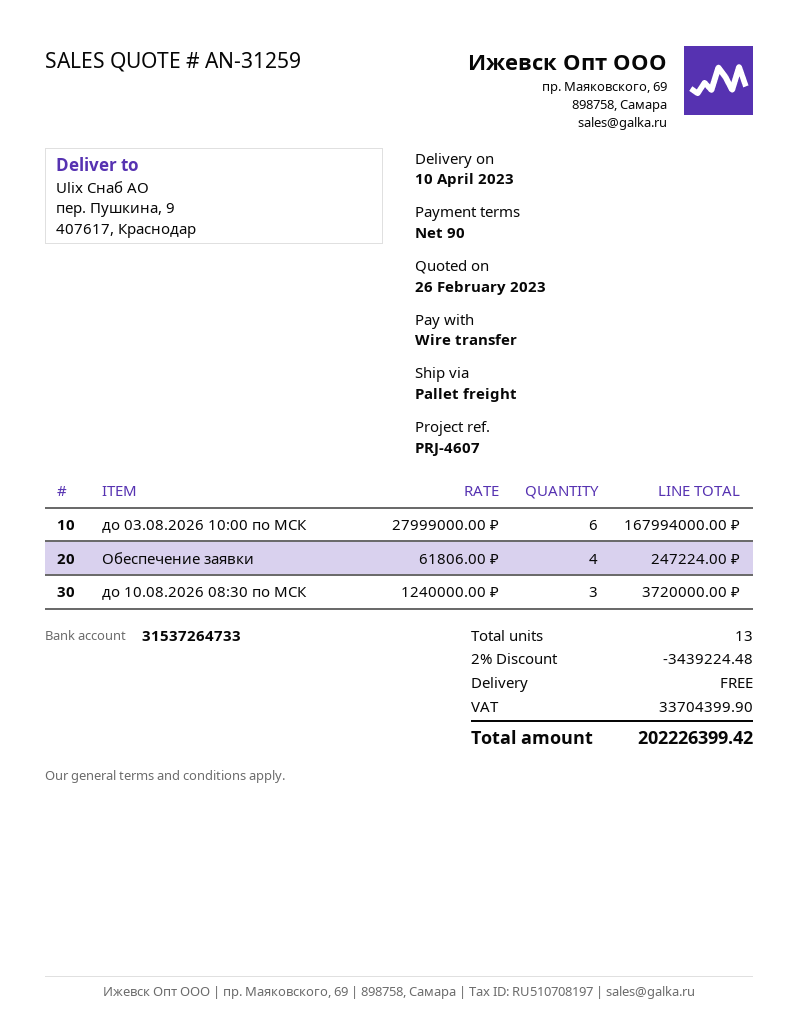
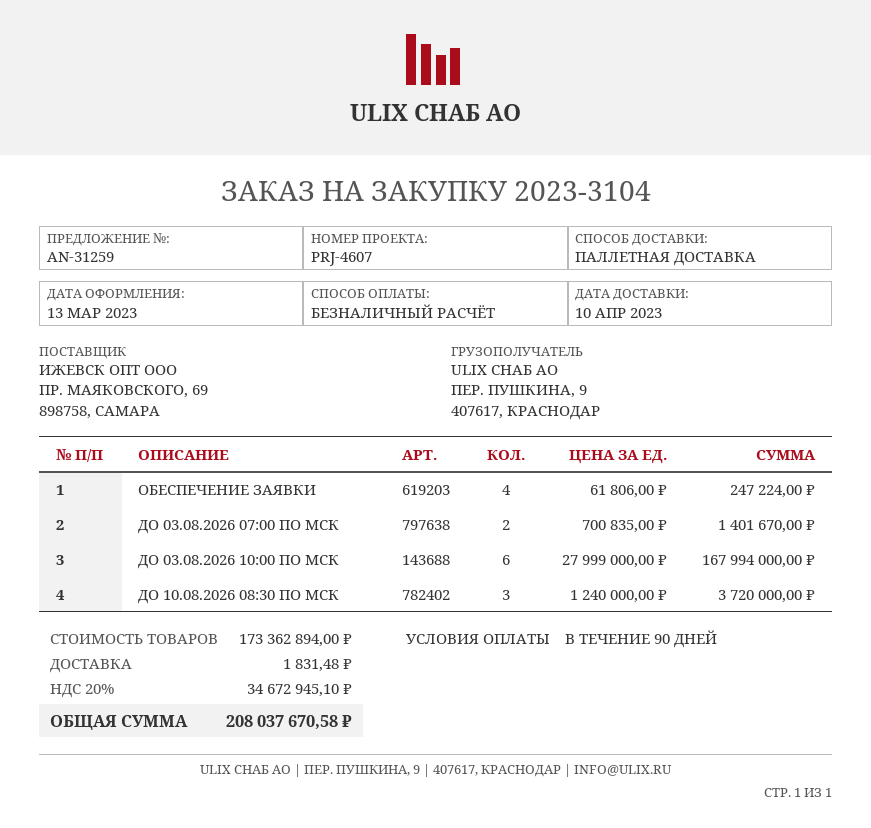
ДО 03.08.2026 07:00 ПО МСК: none -> 2 x 700835.00 = 1401670.00
discount: 2% = 3439224.48 -> none
shipping: 0.00 -> 1831.48
tax: 33704399.90 -> 34672945.10
total: 202226399.42 -> 208037670.58

